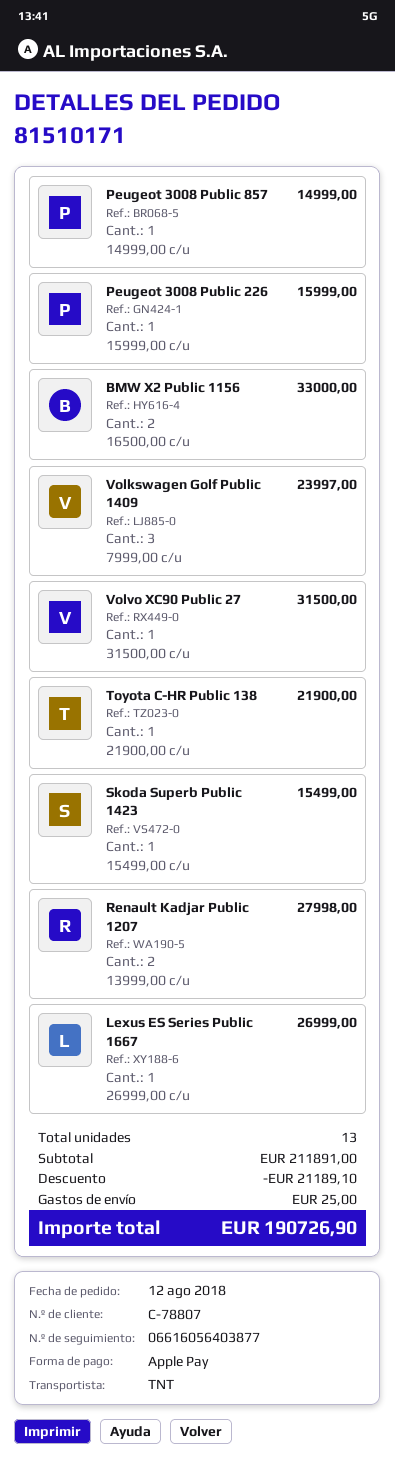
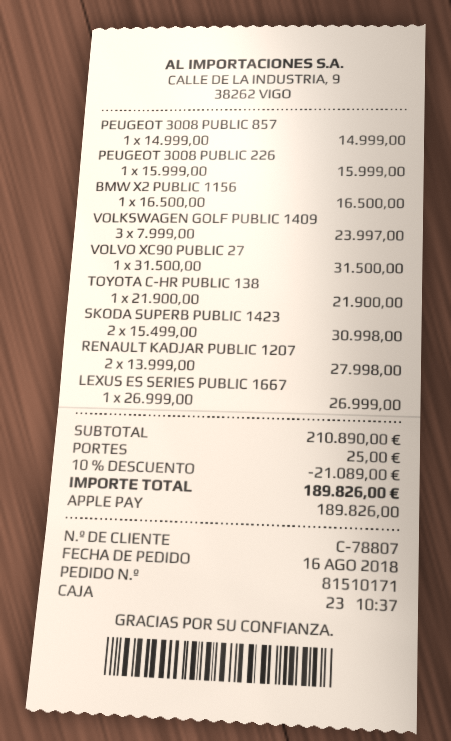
order date: 2018-08-12 -> 2018-08-16
BMW X2 Public 1156: 2 x 16500.00 = 33000.00 -> 1 x 16500.00 = 16500.00
Skoda Superb Public 1423: 1 x 15499.00 = 15499.00 -> 2 x 15499.00 = 30998.00
subtotal: 211891.00 -> 210890.00
discount: 21189.10 -> 21089.00
total: 190726.90 -> 189826.00

